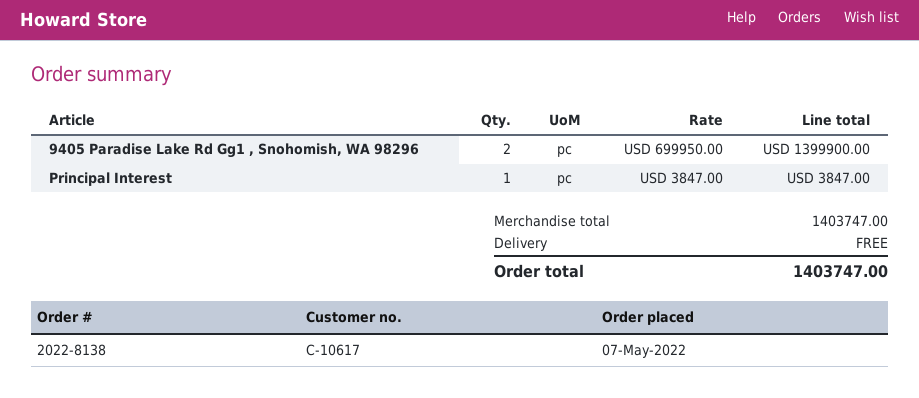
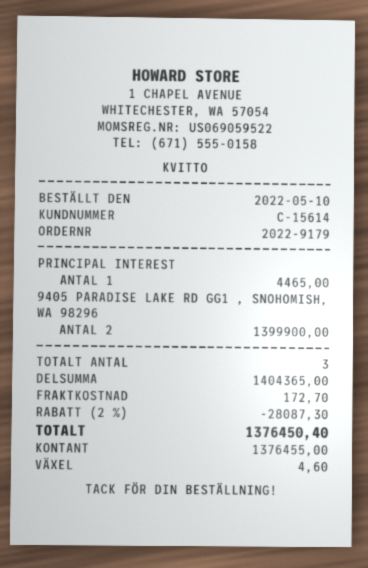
order number: 2022-8138 -> 2022-9179
order date: 2022-05-07 -> 2022-05-10
customer number: C-10617 -> C-15614
Principal Interest: 1 for 3847.00 -> 1 for 4465.00
subtotal: 1403747.00 -> 1404365.00
discount: none -> 2% = 28087.30
shipping: 0.00 -> 172.70
total: 1403747.00 -> 1376450.40

